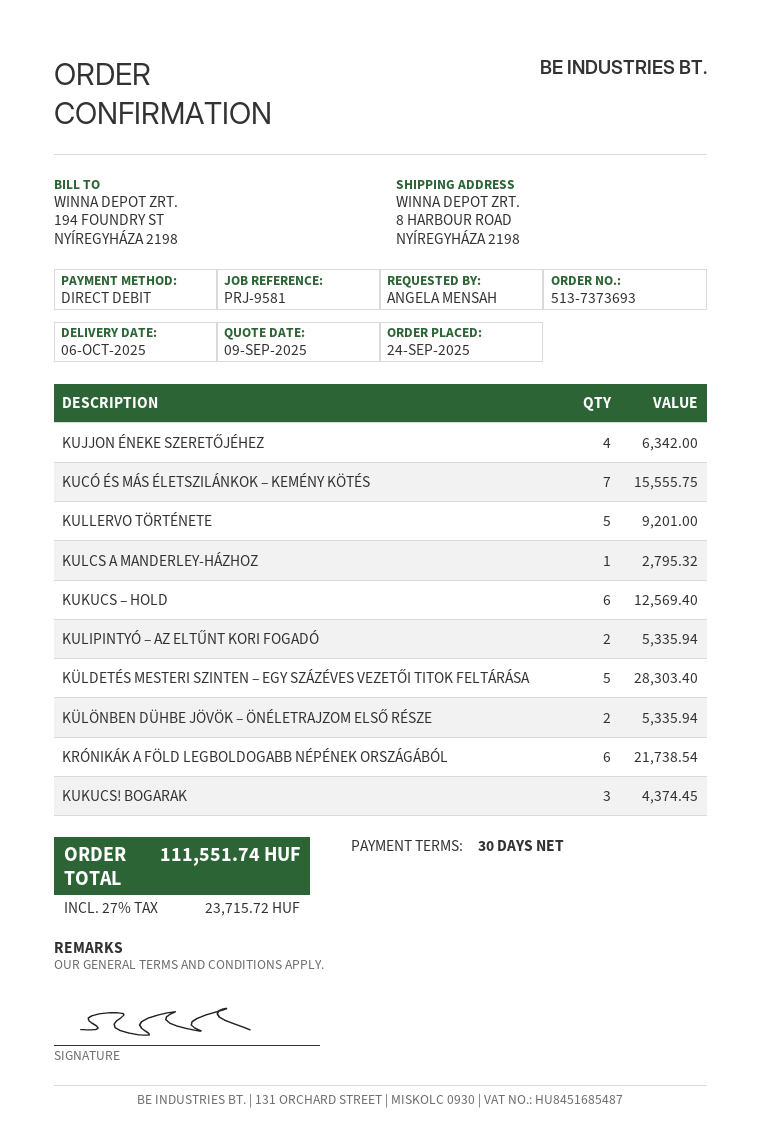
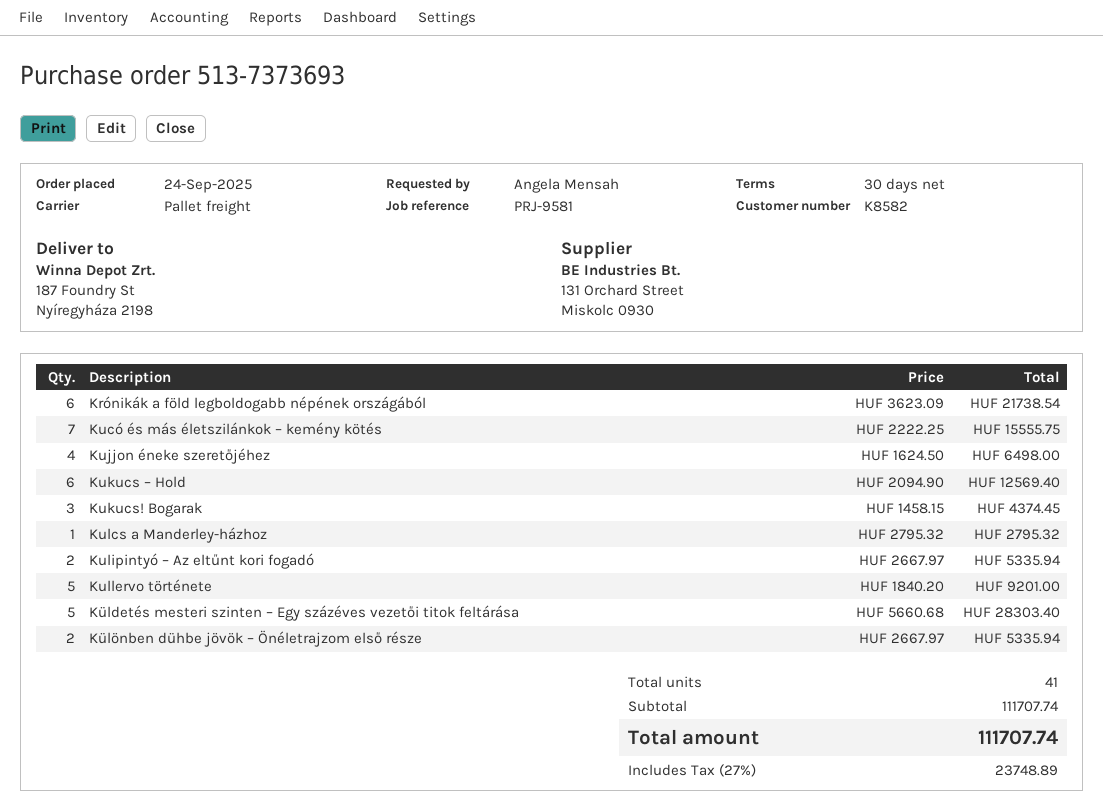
ship to: 8 HARBOUR ROAD, NYÍREGYHÁZA 2198 -> 187 Foundry St, Nyíregyháza 2198
KUJJON ÉNEKE SZERETŐJÉHEZ: 4 for 6342.00 -> 4 for 6498.00
tax: 27% = 23715.72 -> 27% = 23748.89
total: 111551.74 -> 111707.74

